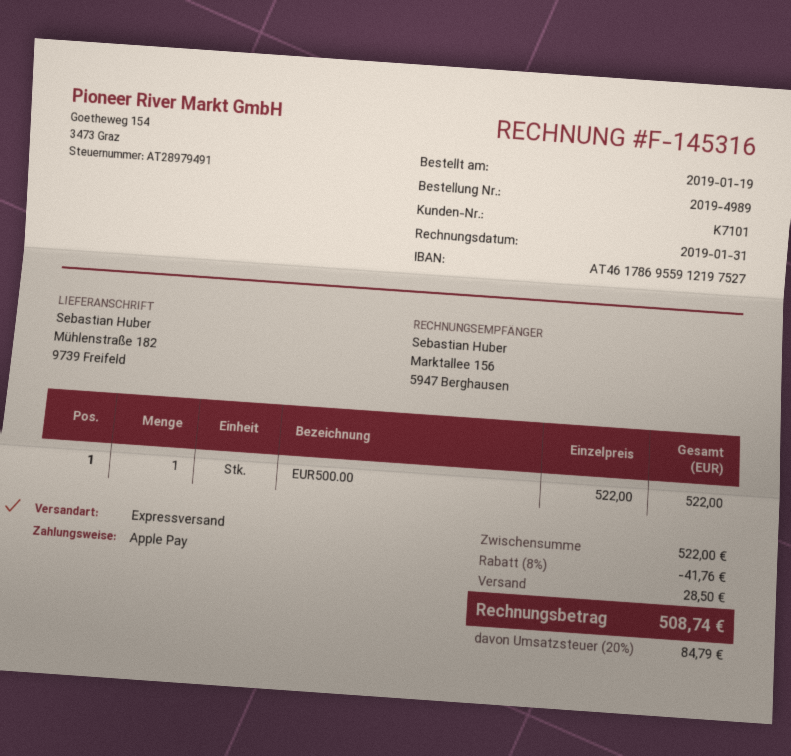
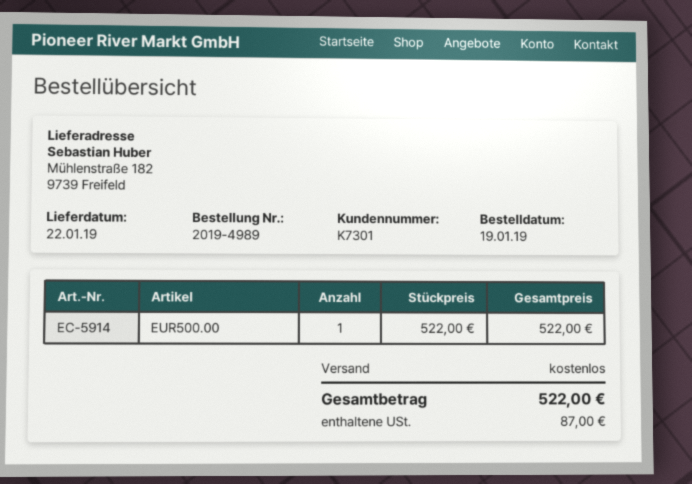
customer number: K7101 -> K7301
discount: 8% = 41.76 -> none
shipping: 28.50 -> 0.00
tax: 84.79 -> 87.00
total: 508.74 -> 522.00

